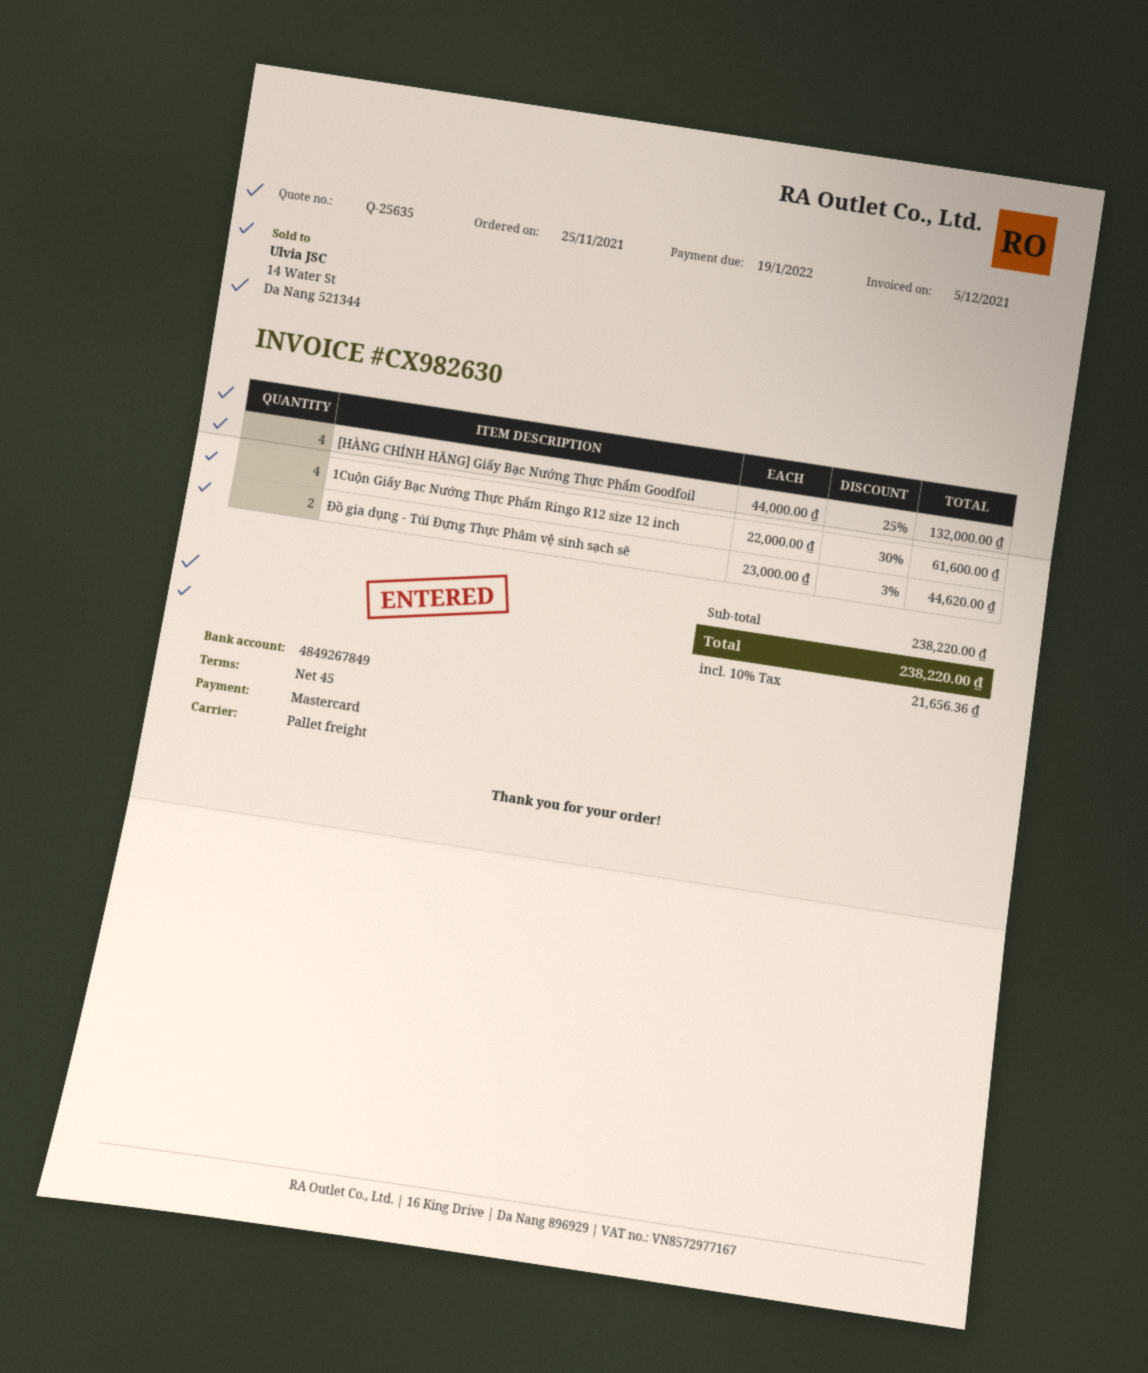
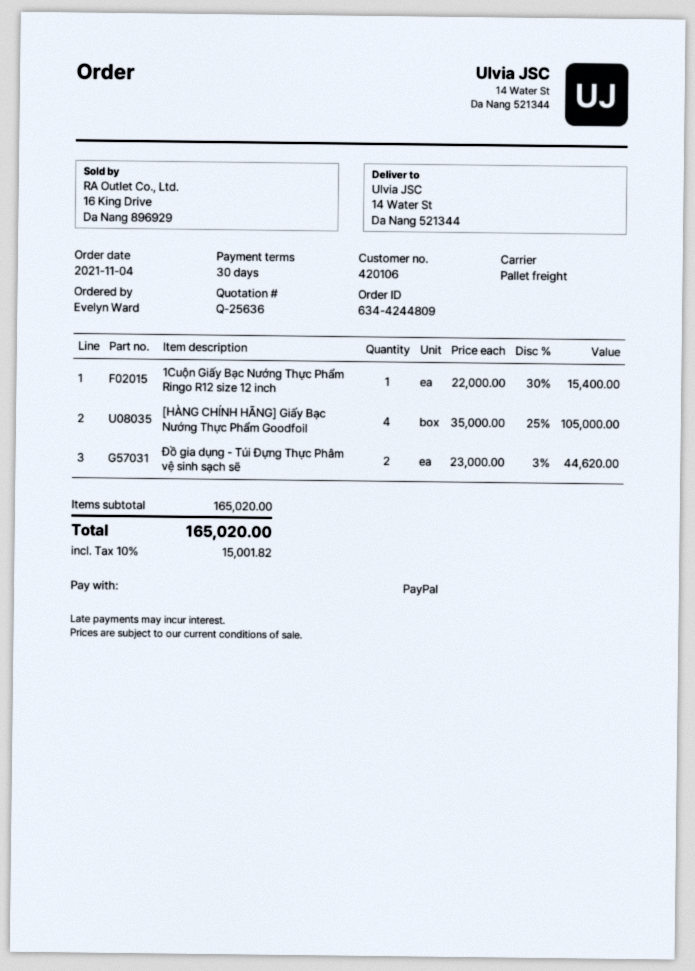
quote number: Q-25635 -> Q-25636
order date: 2021-11-25 -> 2021-11-04
payment terms: 45 days -> 30 days
payment method: Mastercard -> PayPal
[HÀNG CHÍNH HÃNG] Giấy Bạc Nướng Thực Phẩm Goodfoil: 4 x 44000.00 - 25% = 132000.00 -> 4 x 35000.00 - 25% = 105000.00
1Cuộn Giấy Bạc Nướng Thực Phẩm Ringo R12 size 12 inch: 4 x 22000.00 - 30% = 61600.00 -> 1 x 22000.00 - 30% = 15400.00
subtotal: 238220.00 -> 165020.00
tax: 10% = 21656.36 -> 10% = 15001.82
total: 238220.00 -> 165020.00

